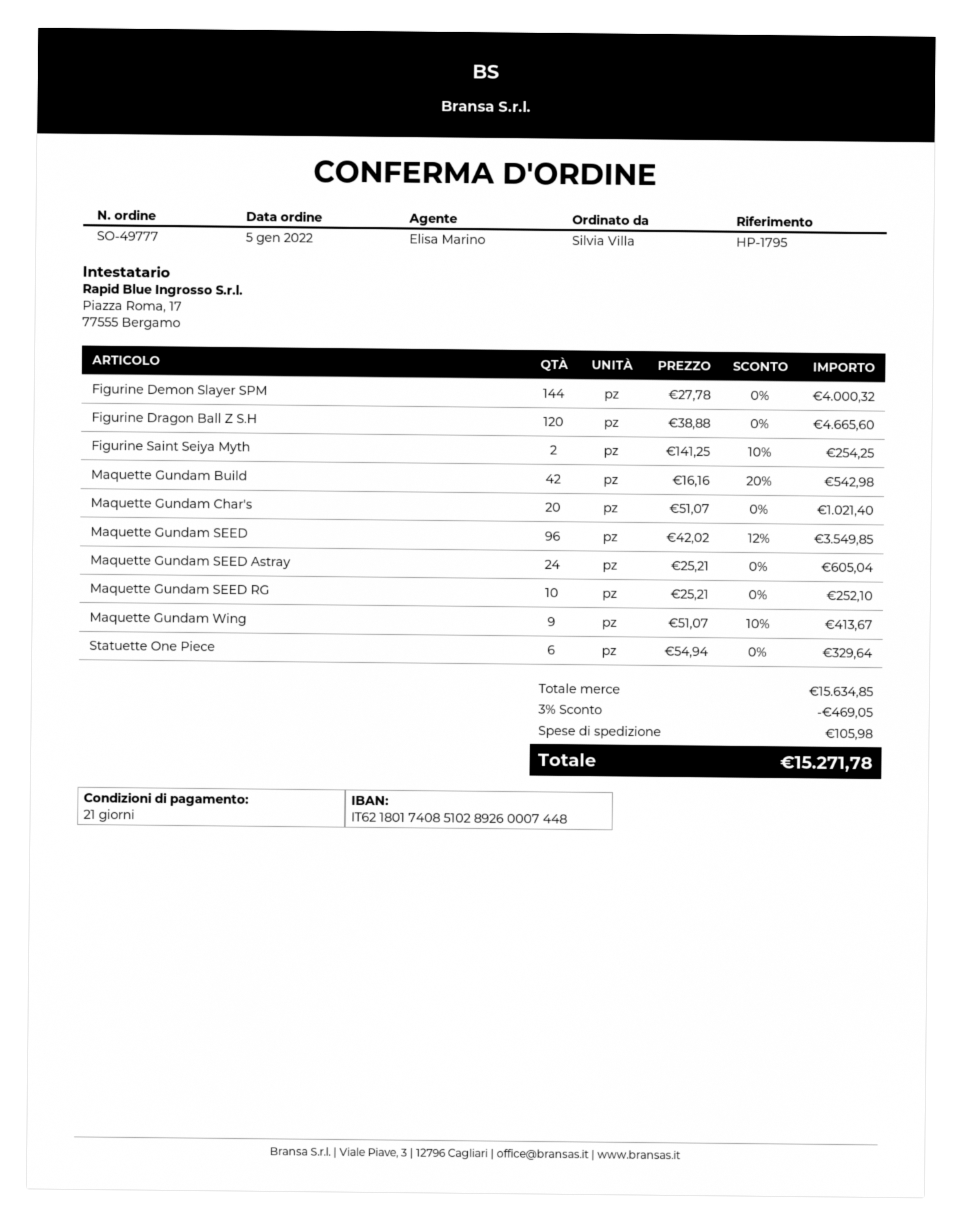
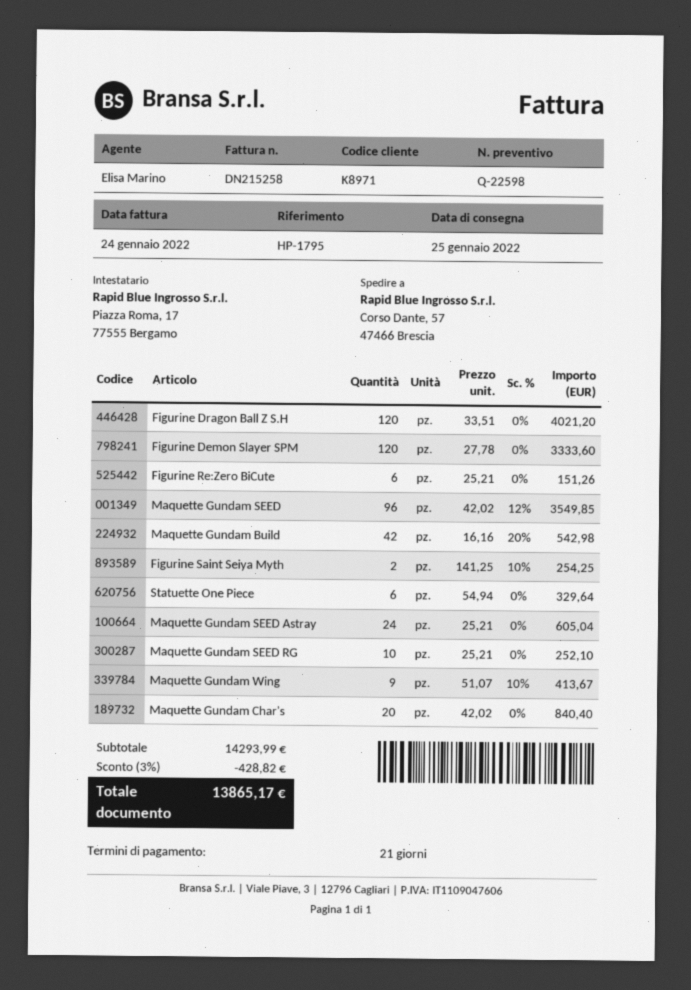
Figurine Demon Slayer SPM: 144 x 27.78 = 4000.32 -> 120 x 27.78 = 3333.60
Figurine Dragon Ball Z S.H: 120 x 38.88 = 4665.60 -> 120 x 33.51 = 4021.20
Maquette Gundam Char's: 20 x 51.07 = 1021.40 -> 20 x 42.02 = 840.40
Figurine Re:Zero BiCute: none -> 6 x 25.21 = 151.26
subtotal: 15634.85 -> 14293.99
discount: 3% = 469.05 -> 3% = 428.82
shipping: 105.98 -> none
total: 15271.78 -> 13865.17

